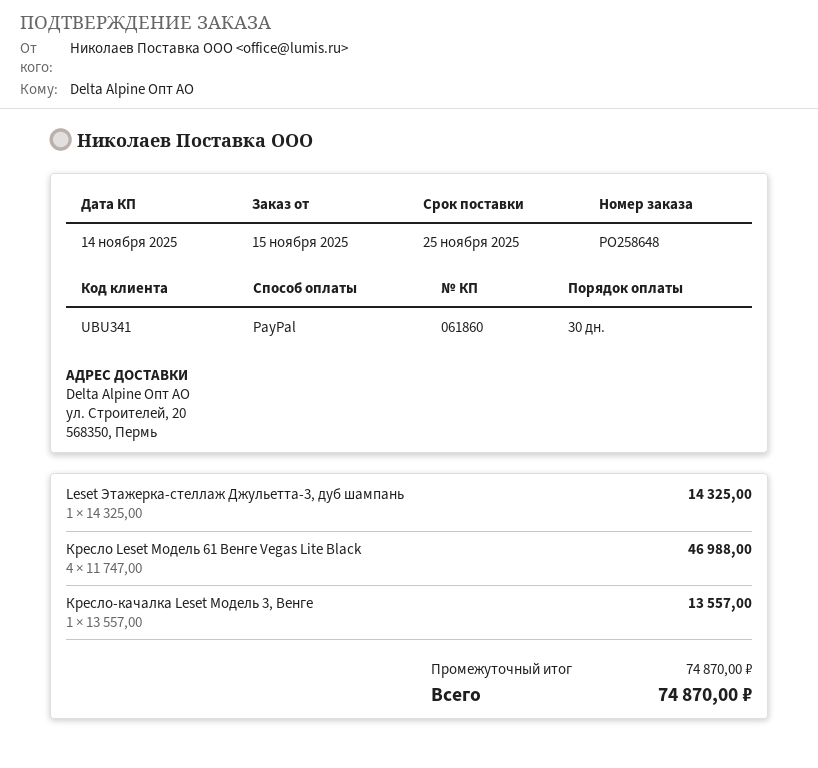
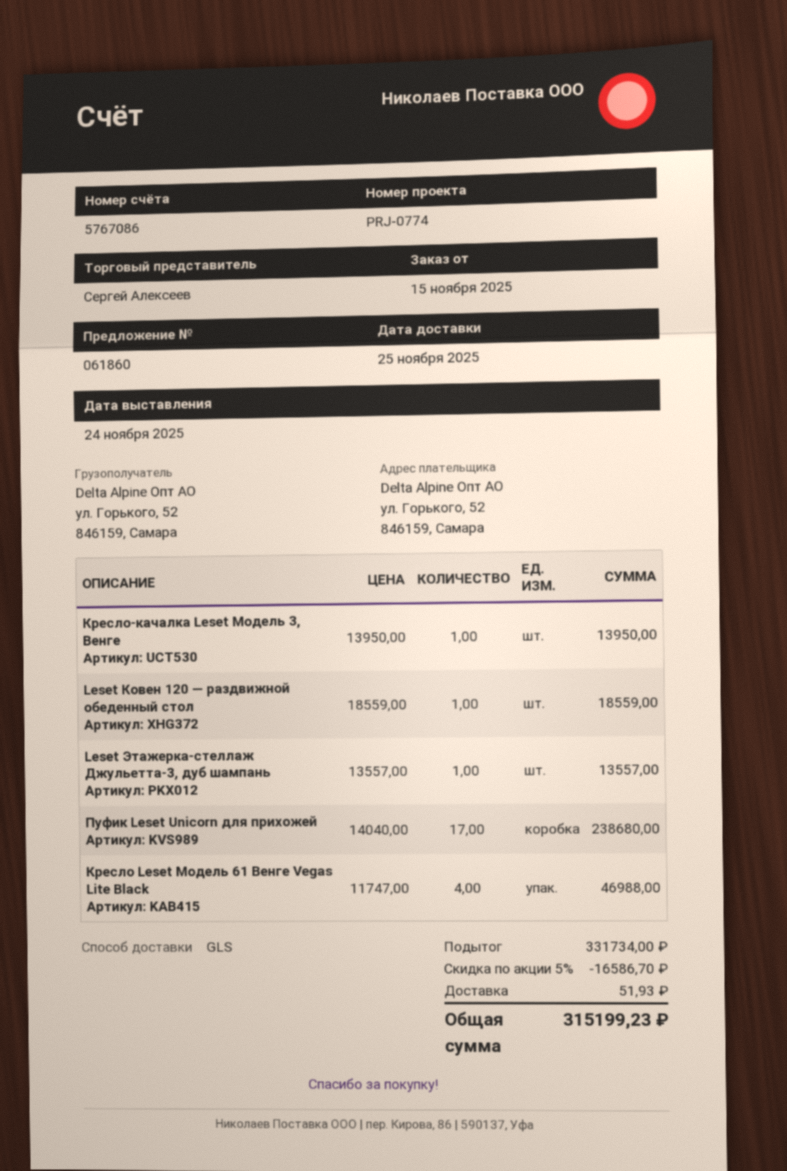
ship to: ул. Строителей, 20, 568350, Пермь -> ул. Горького, 52, 846159, Самара
Leset Этажерка-стеллаж Джульетта-3, дуб шампань: 1 x 14325.00 = 14325.00 -> 1 x 13557.00 = 13557.00
Кресло-качалка Leset Модель 3, Венге: 1 x 13557.00 = 13557.00 -> 1 x 13950.00 = 13950.00
Leset Ковен 120 — раздвижной обеденный стол: none -> 1 x 18559.00 = 18559.00
Пуфик Leset Unicorn для прихожей: none -> 17 x 14040.00 = 238680.00
subtotal: 74870.00 -> 331734.00
discount: none -> 5% = 16586.70
shipping: none -> 51.93
total: 74870.00 -> 315199.23

